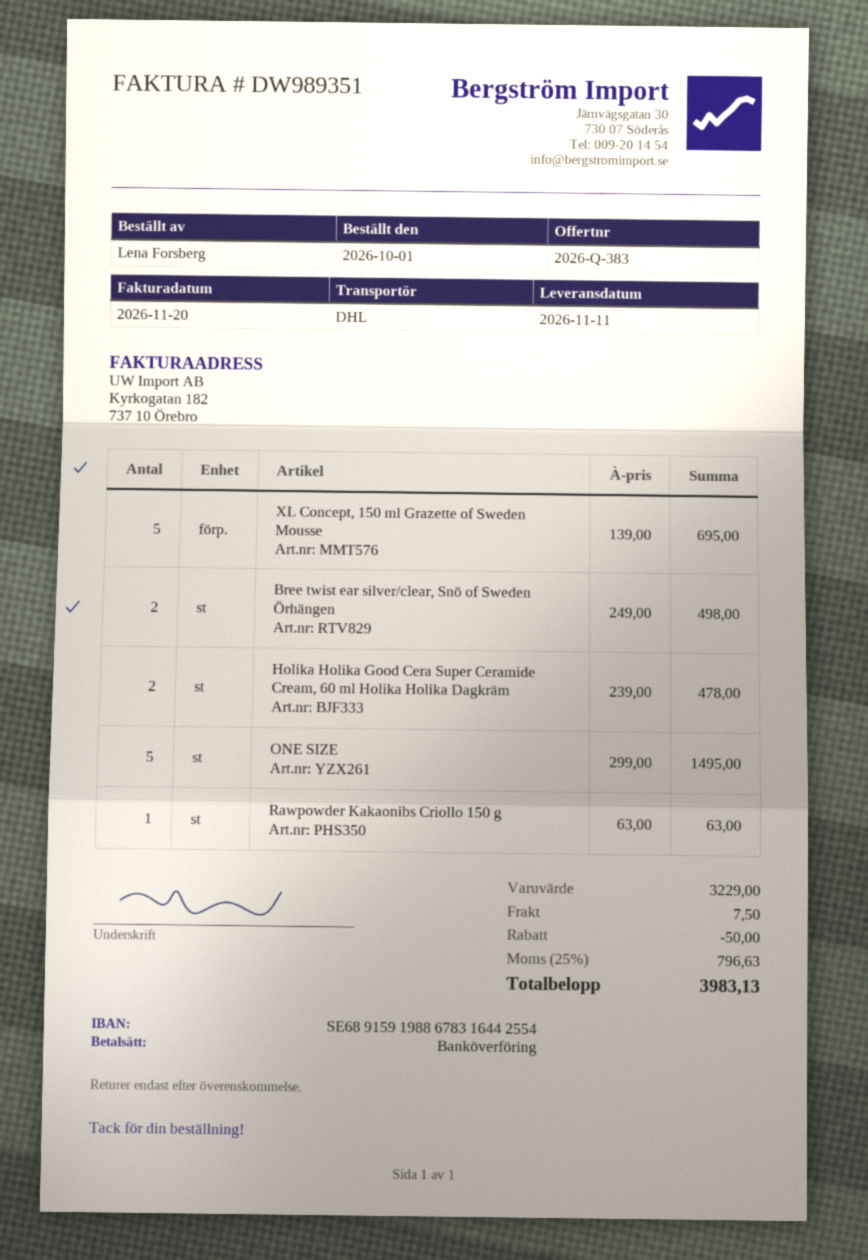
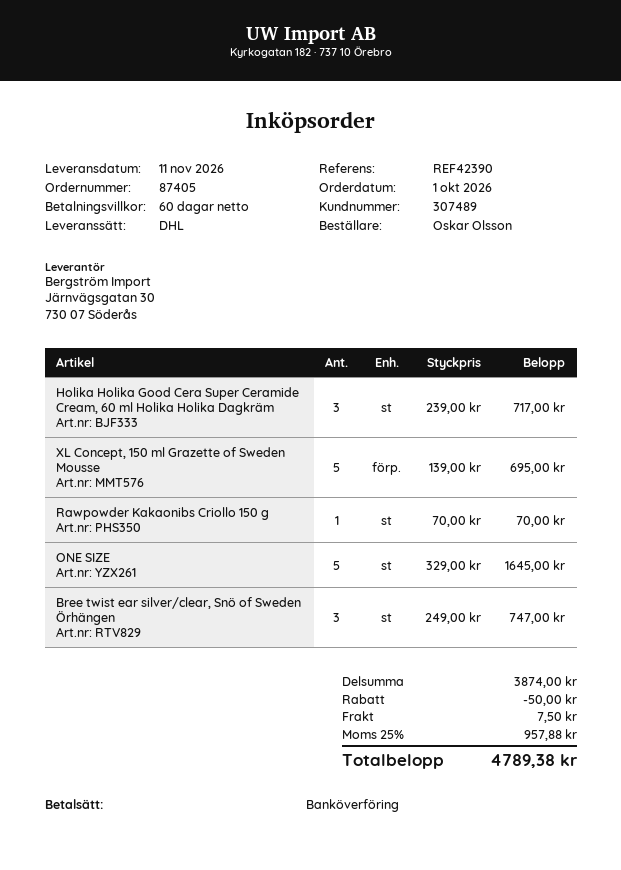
ordered by: Lena Forsberg -> Oskar Olsson
Bree twist ear silver/clear, Snö of Sweden Örhängen: 2 x 249.00 = 498.00 -> 3 x 249.00 = 747.00
Holika Holika Good Cera Super Ceramide Cream, 60 ml Holika Holika Dagkräm: 2 x 239.00 = 478.00 -> 3 x 239.00 = 717.00
ONE SIZE: 5 x 299.00 = 1495.00 -> 5 x 329.00 = 1645.00
Rawpowder Kakaonibs Criollo 150 g: 1 x 63.00 = 63.00 -> 1 x 70.00 = 70.00
subtotal: 3229.00 -> 3874.00
tax: 25% = 796.63 -> 25% = 957.88
total: 3983.13 -> 4789.38

